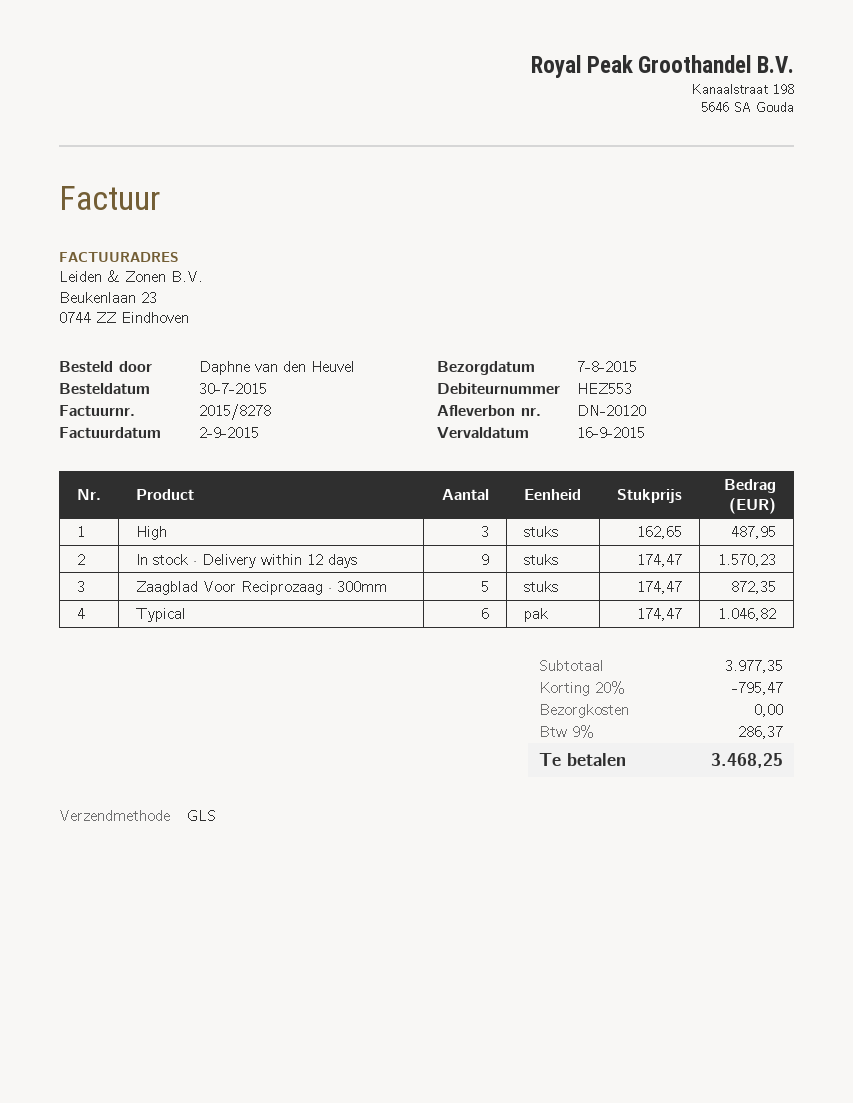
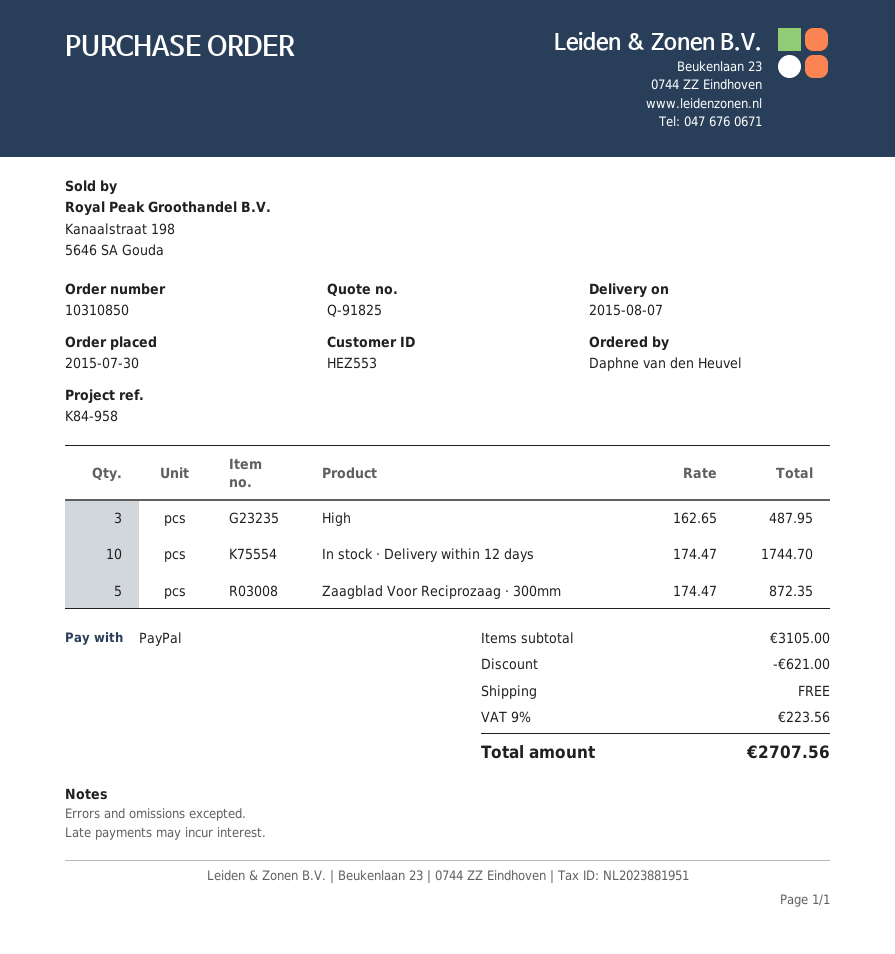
In stock · Delivery within 12 days: 9 x 174.47 = 1570.23 -> 10 x 174.47 = 1744.70
Typical: 6 x 174.47 = 1046.82 -> none
subtotal: 3977.35 -> 3105.00
discount: 795.47 -> 621.00
tax: 9% = 286.37 -> 9% = 223.56
total: 3468.25 -> 2707.56

